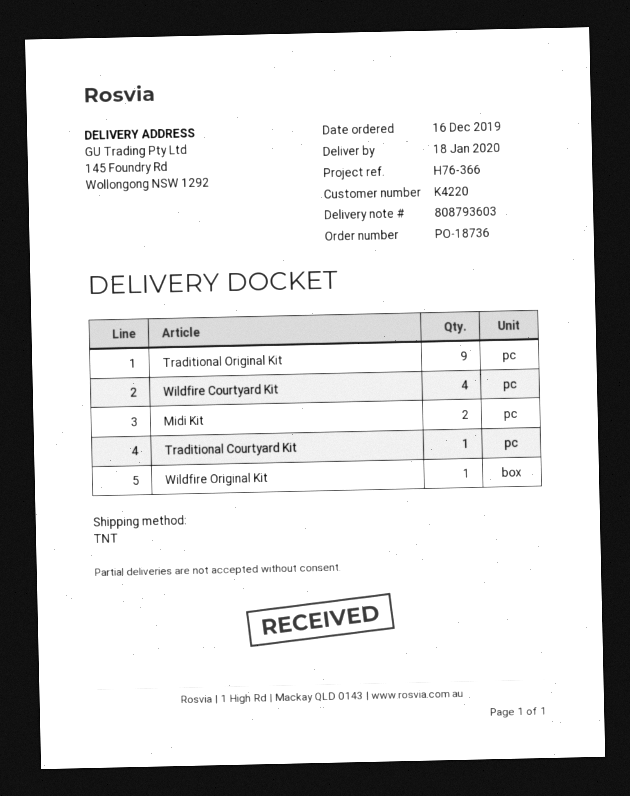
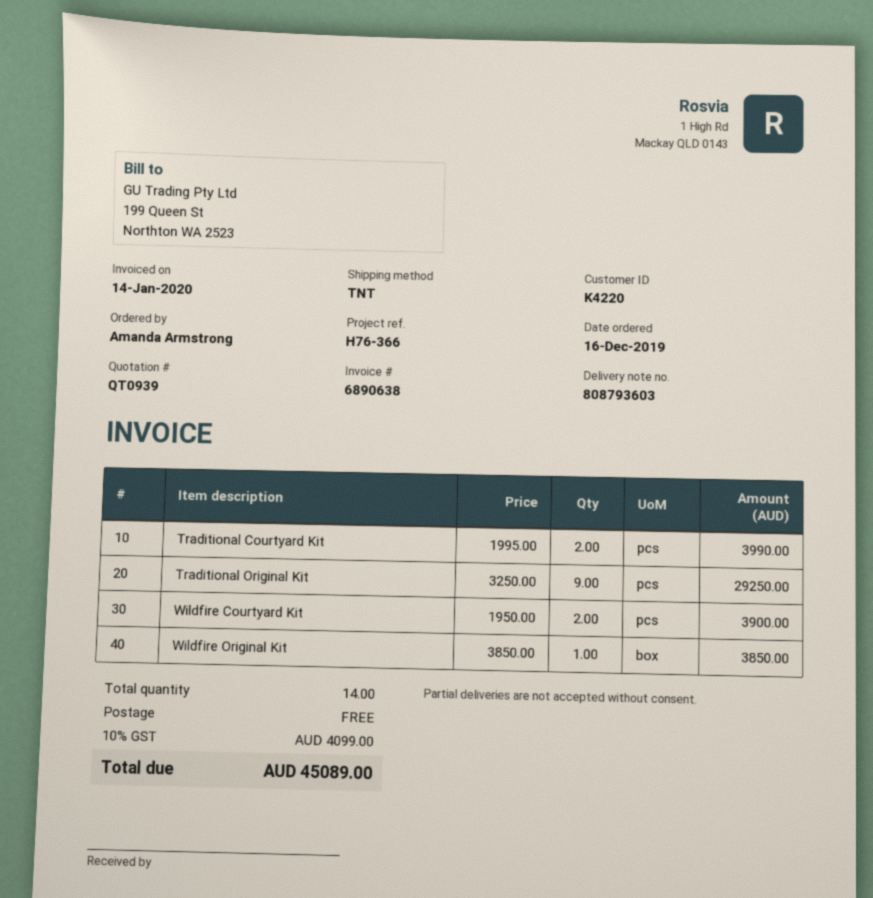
Wildfire Courtyard Kit: 4 -> 2
Midi Kit: 2 -> none
Traditional Courtyard Kit: 1 -> 2

